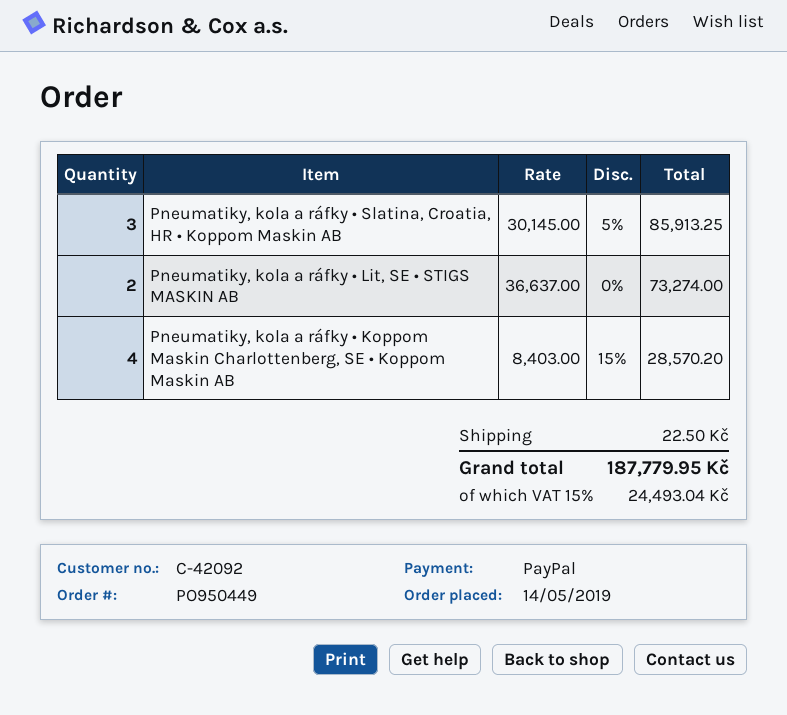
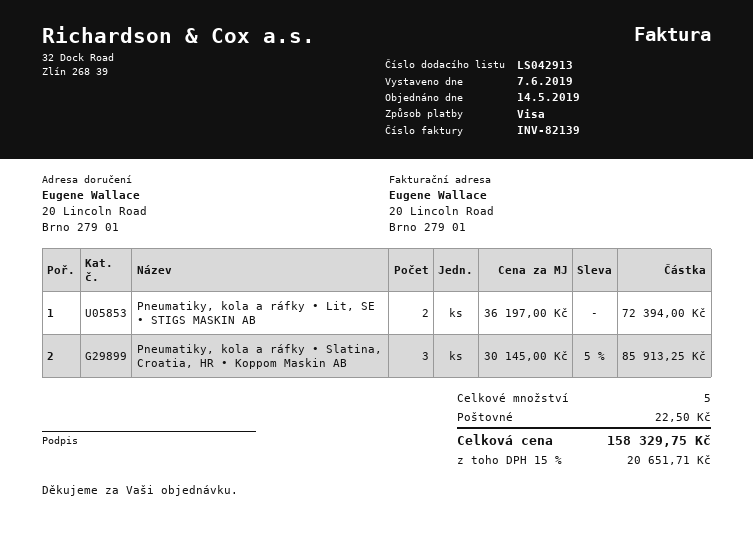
payment method: PayPal -> Visa
Pneumatiky, kola a ráfky • Lit, SE • STIGS MASKIN AB: 2 x 36637.00 = 73274.00 -> 2 x 36197.00 = 72394.00
Pneumatiky, kola a ráfky • Koppom Maskin Charlottenberg, SE • Koppom Maskin AB: 4 x 8403.00 - 15% = 28570.20 -> none
tax: 15% = 24493.04 -> 15% = 20651.71
total: 187779.95 -> 158329.75

